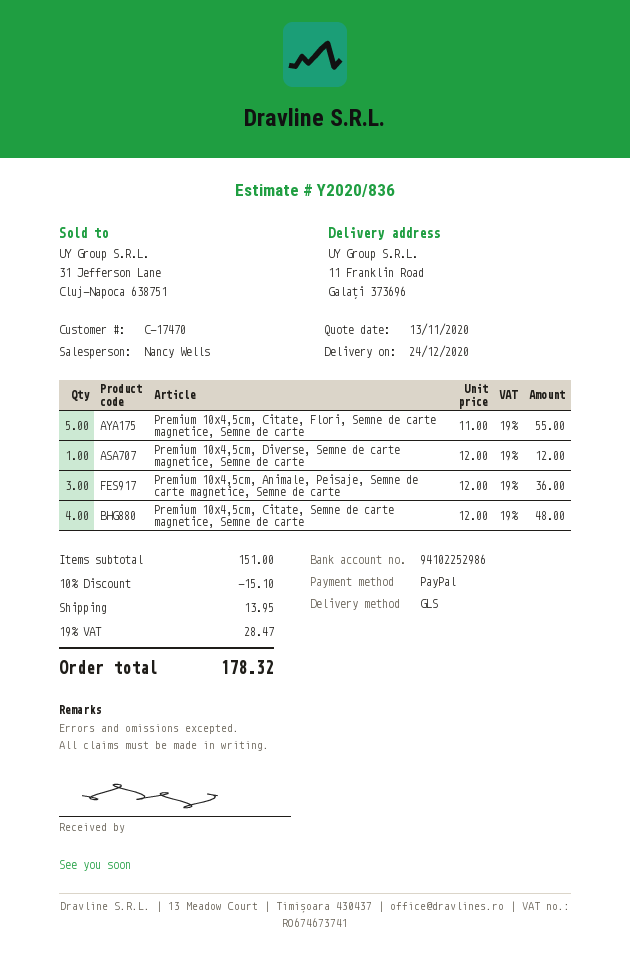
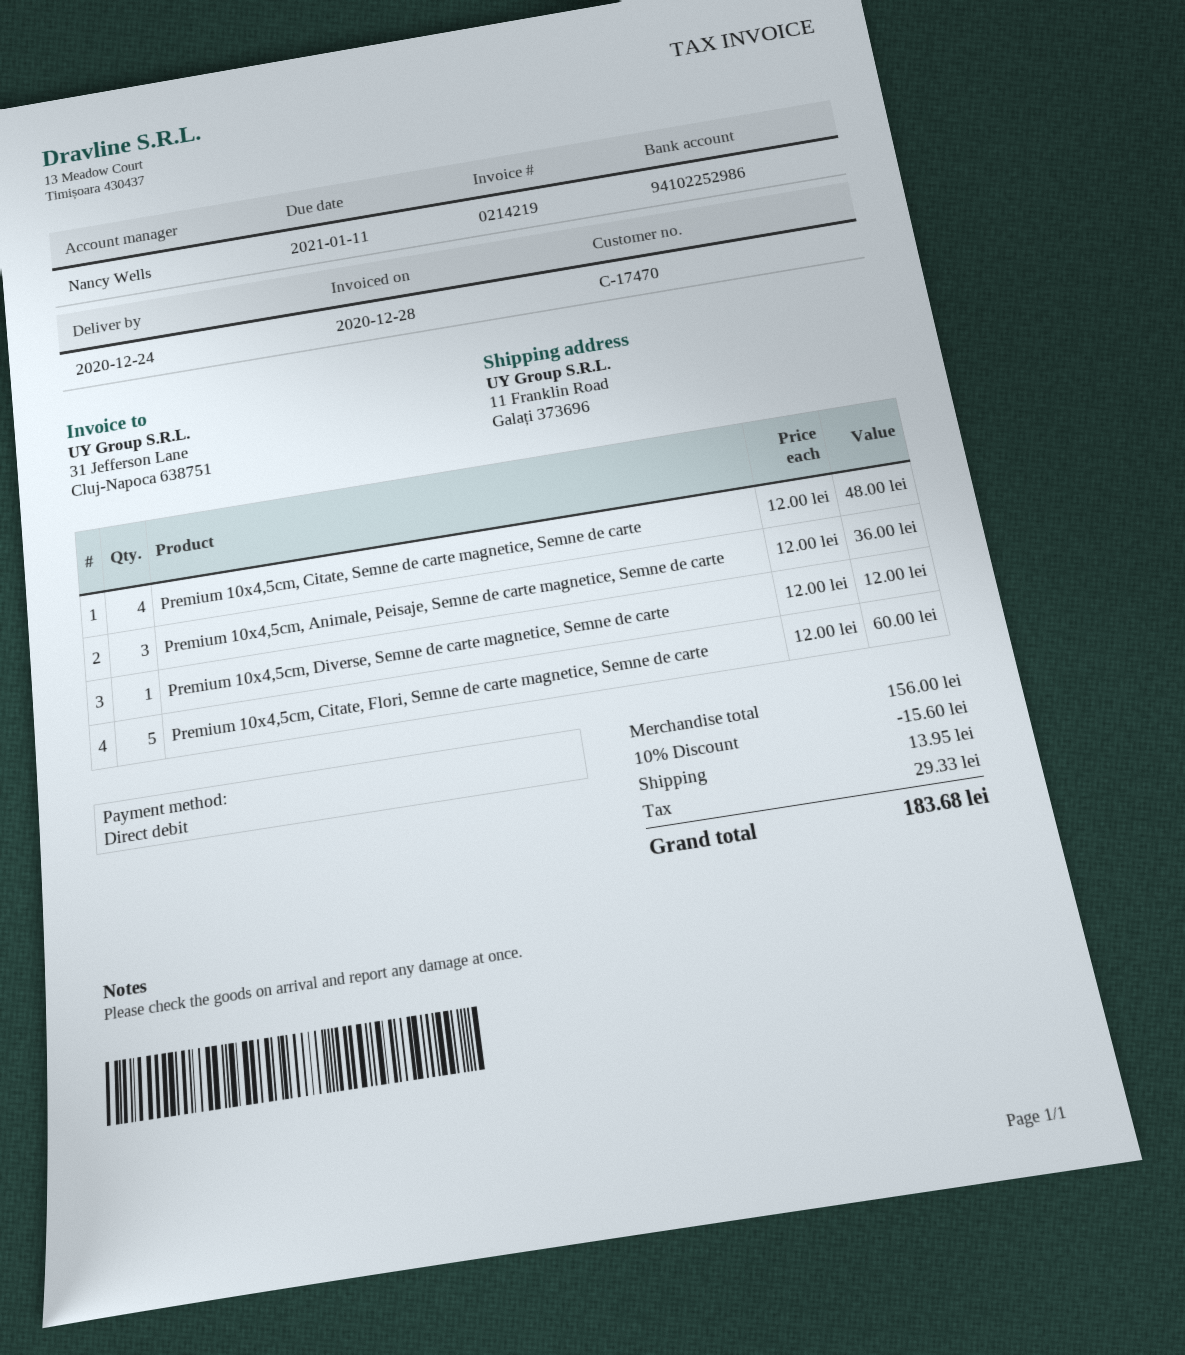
payment method: PayPal -> direct debit
Premium 10x4,5cm, Citate, Flori, Semne de carte magnetice, Semne de carte: 5 x 11.00 = 55.00 -> 5 x 12.00 = 60.00
subtotal: 151.00 -> 156.00
discount: 10% = 15.10 -> 10% = 15.60
tax: 28.47 -> 29.33
total: 178.32 -> 183.68

